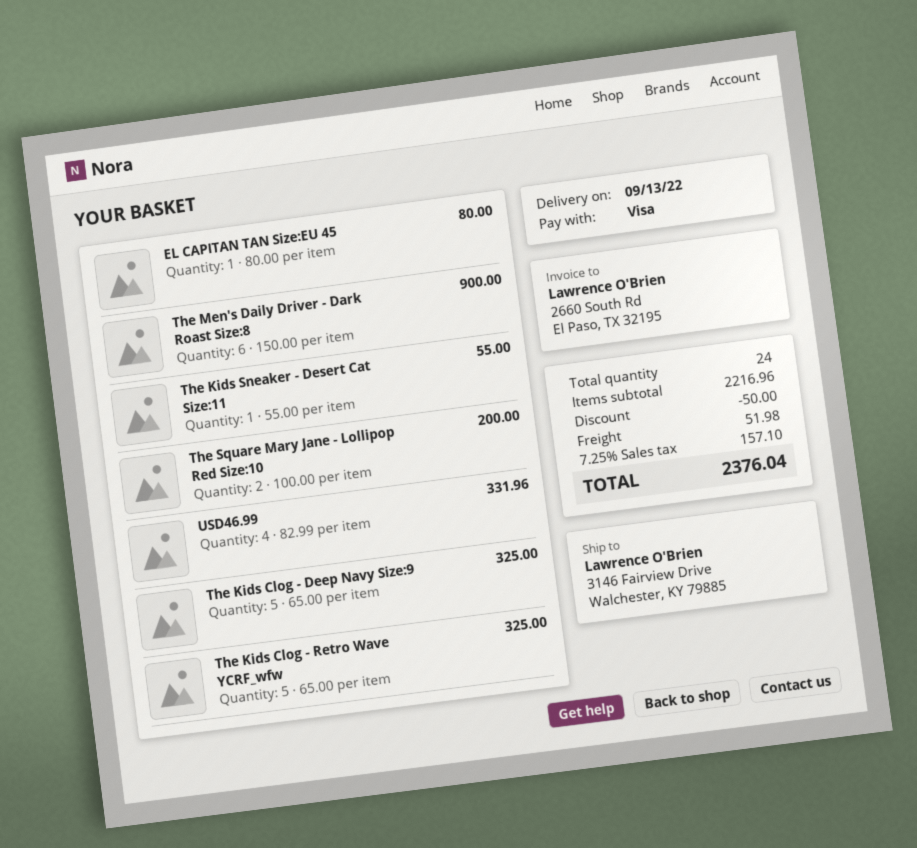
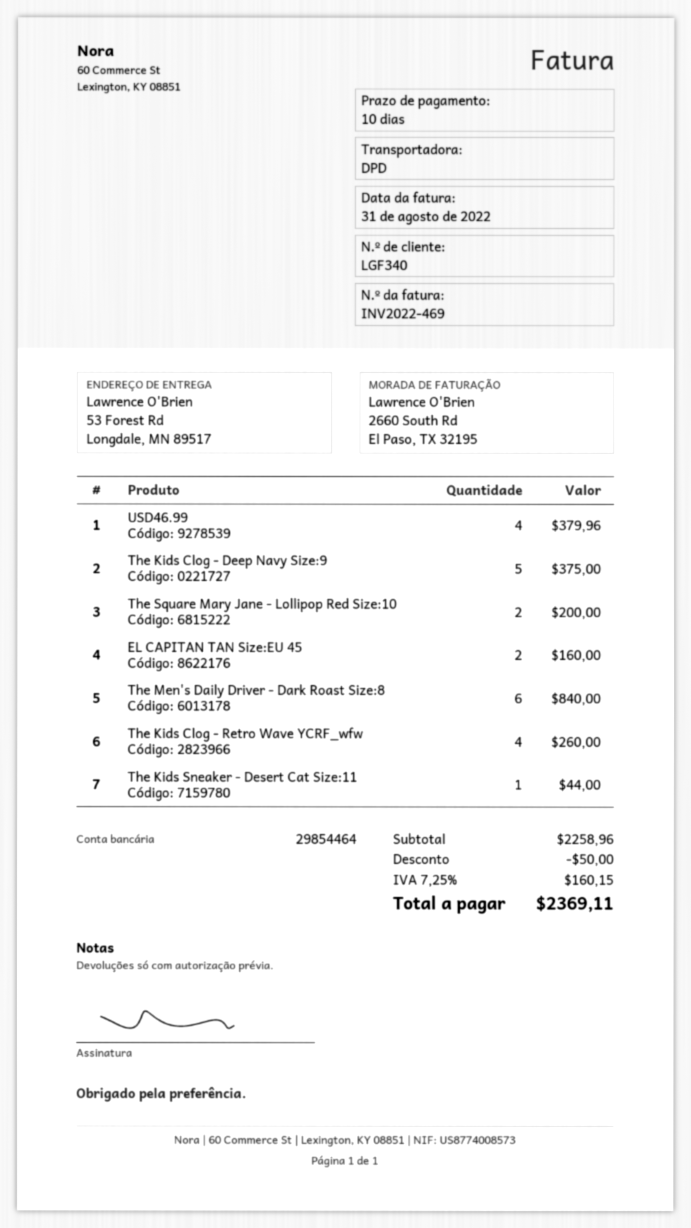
ship to: 3146 Fairview Drive, Walchester, KY 79885 -> 53 Forest Rd, Longdale, MN 89517
EL CAPITAN TAN Size:EU 45: 1 for 80.00 -> 2 for 160.00
The Men's Daily Driver - Dark Roast Size:8: 6 for 900.00 -> 6 for 840.00
The Kids Sneaker - Desert Cat Size:11: 1 for 55.00 -> 1 for 44.00
USD46.99: 4 for 331.96 -> 4 for 379.96
The Kids Clog - Deep Navy Size:9: 5 for 325.00 -> 5 for 375.00
The Kids Clog - Retro Wave YCRF_wfw: 5 for 325.00 -> 4 for 260.00
subtotal: 2216.96 -> 2258.96
shipping: 51.98 -> none
tax: 7.25% = 157.10 -> 7.25% = 160.15
total: 2376.04 -> 2369.11

